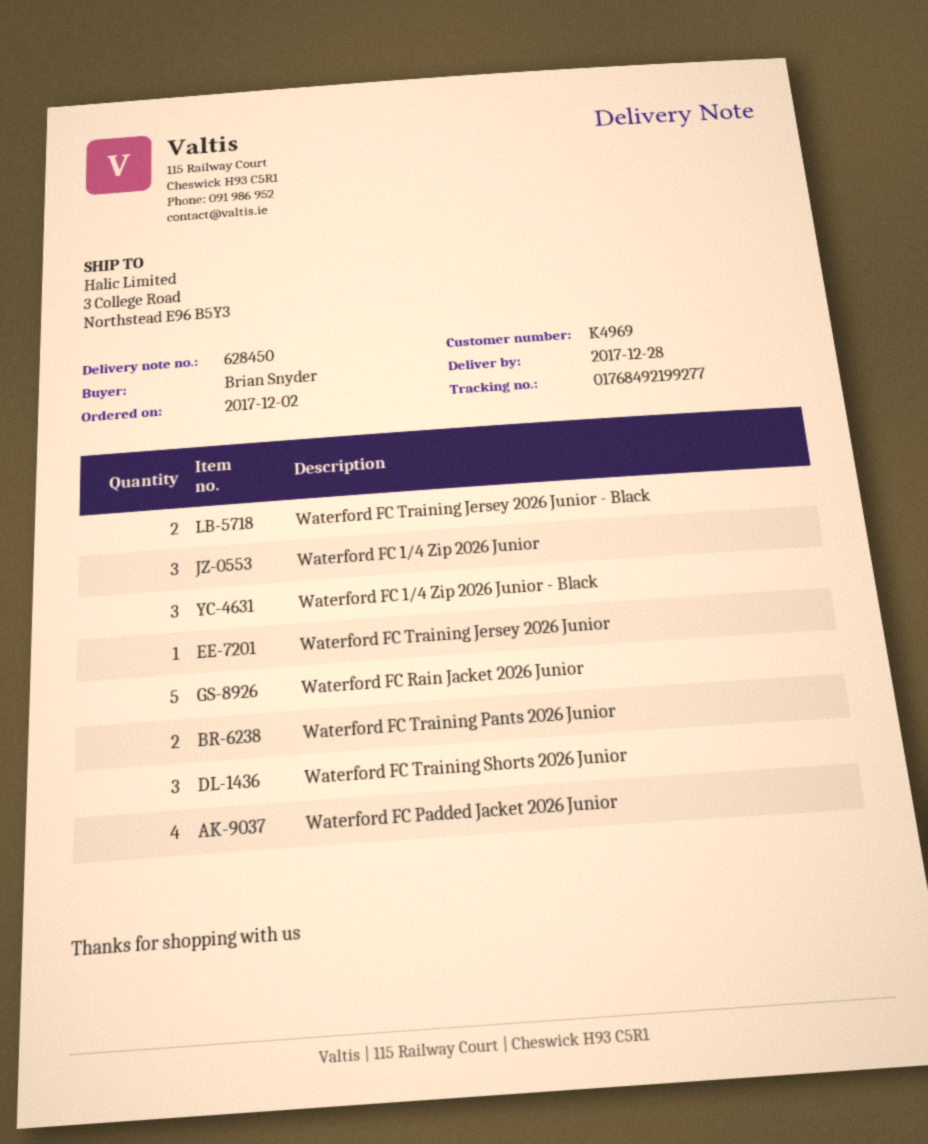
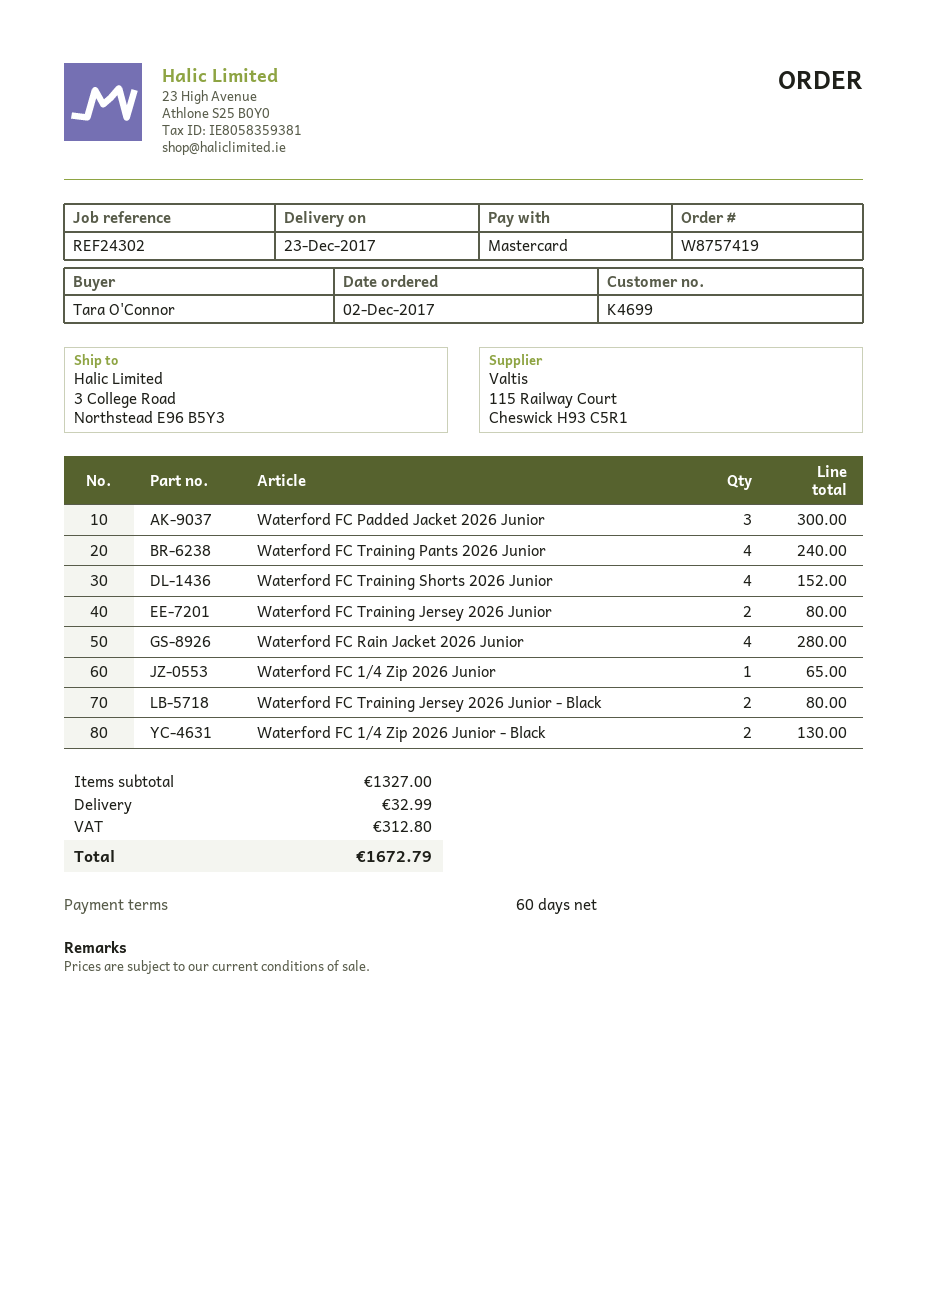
delivery date: 2017-12-28 -> 2017-12-23
customer number: K4969 -> K4699
ordered by: Brian Snyder -> Tara O'Connor
Waterford FC 1/4 Zip 2026 Junior: 3 -> 1
Waterford FC 1/4 Zip 2026 Junior - Black: 3 -> 2
Waterford FC Training Jersey 2026 Junior: 1 -> 2
Waterford FC Rain Jacket 2026 Junior: 5 -> 4
Waterford FC Training Pants 2026 Junior: 2 -> 4
Waterford FC Training Shorts 2026 Junior: 3 -> 4
Waterford FC Padded Jacket 2026 Junior: 4 -> 3

